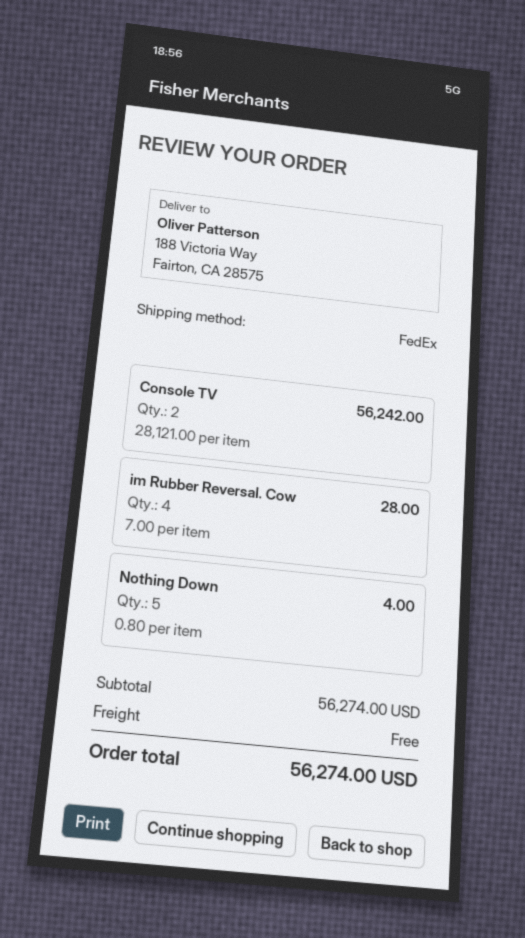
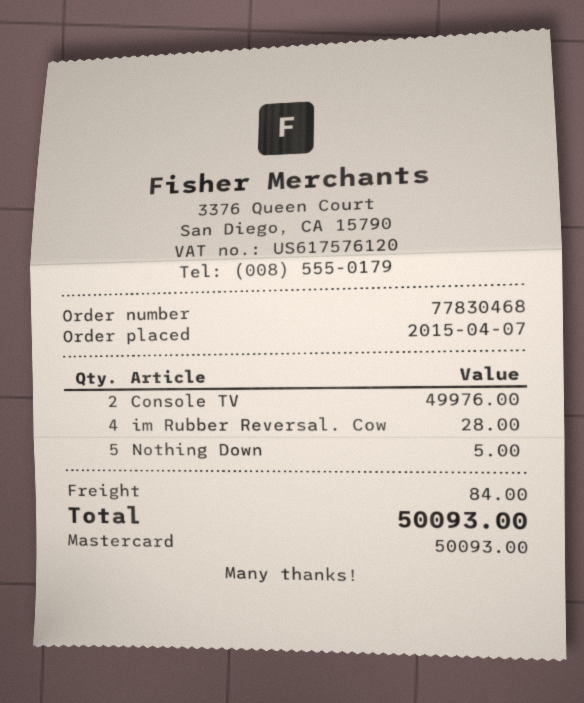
Console TV: 2 for 56242.00 -> 2 for 49976.00
Nothing Down: 5 for 4.00 -> 5 for 5.00
shipping: 0.00 -> 84.00
total: 56274.00 -> 50093.00

